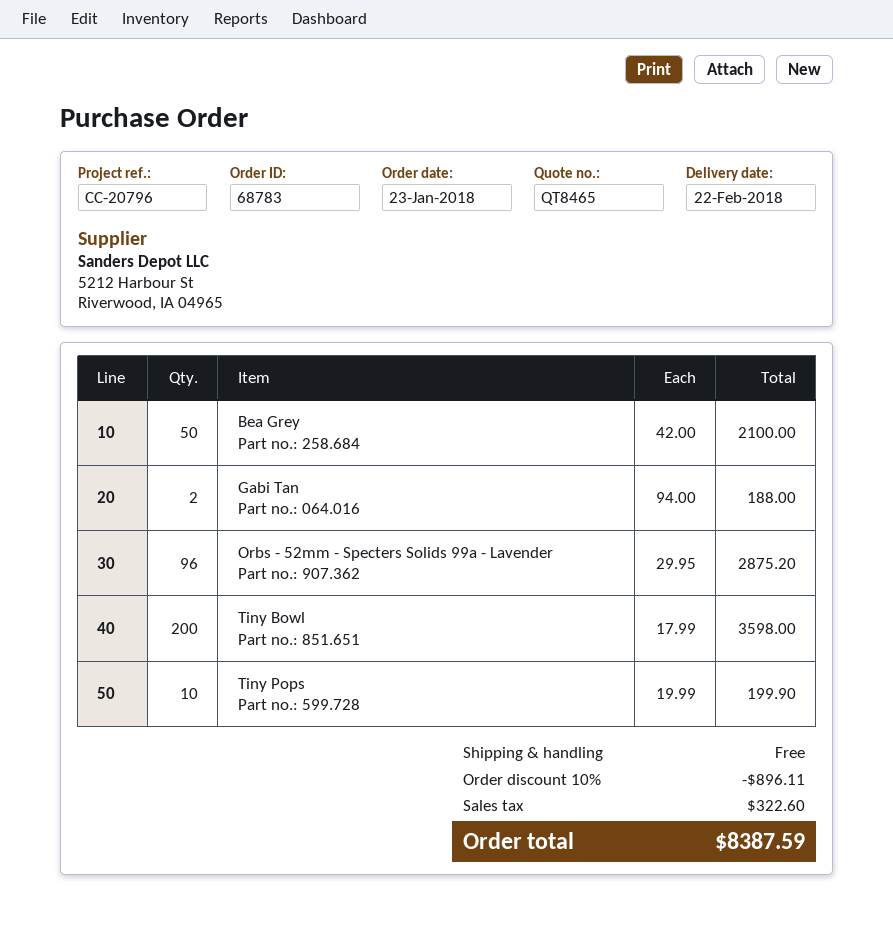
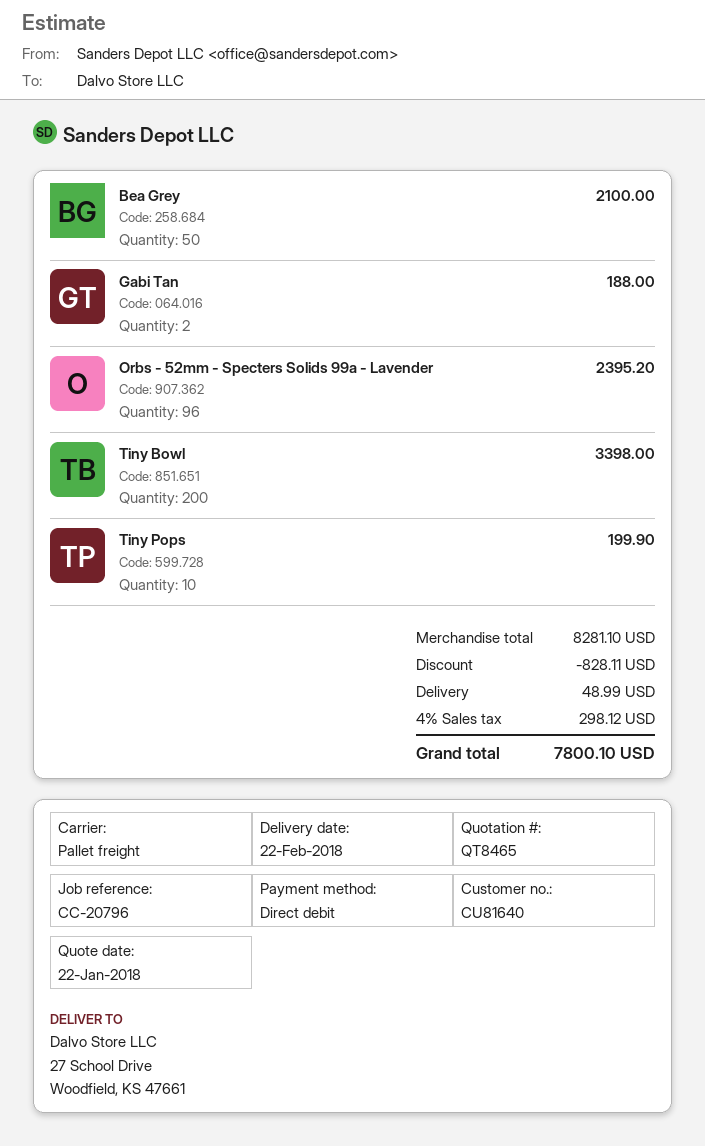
Orbs - 52mm - Specters Solids 99a - Lavender: 96 for 2875.20 -> 96 for 2395.20
Tiny Bowl: 200 for 3598.00 -> 200 for 3398.00
discount: 896.11 -> 828.11
shipping: 0.00 -> 48.99
tax: 322.60 -> 298.12
total: 8387.59 -> 7800.10

